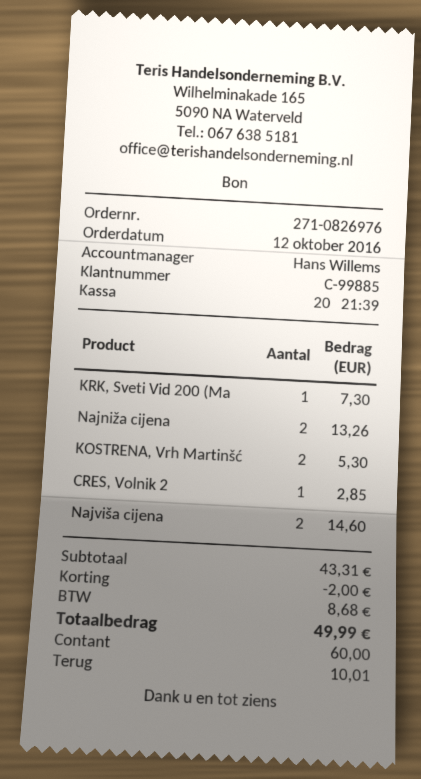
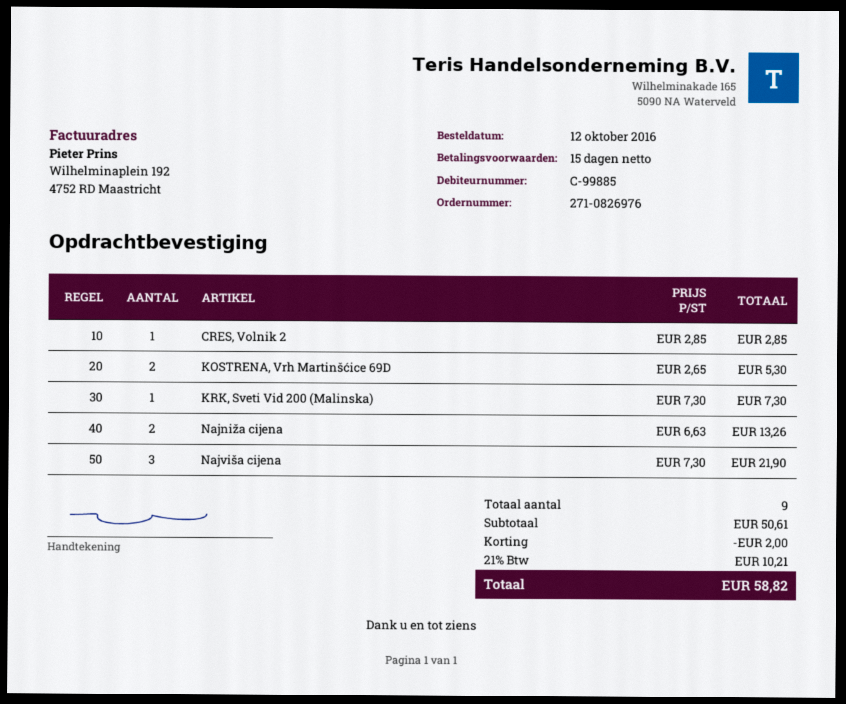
Najviša cijena: 2 for 14.60 -> 3 for 21.90
subtotal: 43.31 -> 50.61
tax: 8.68 -> 10.21
total: 49.99 -> 58.82

